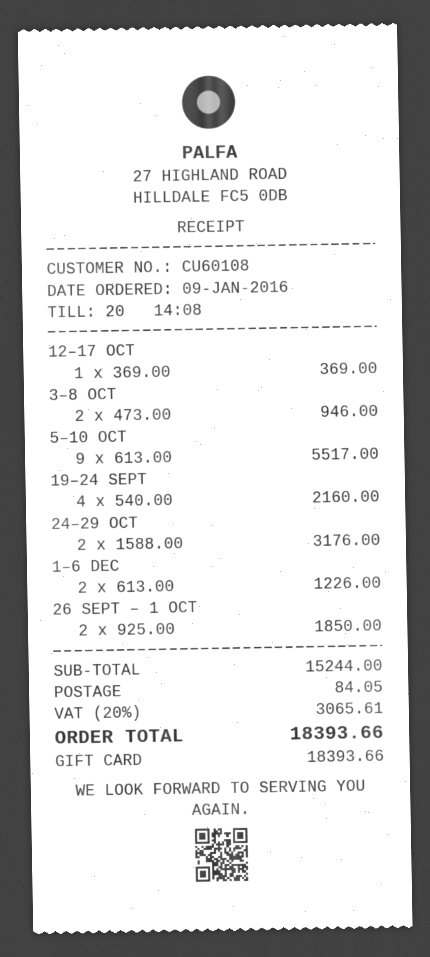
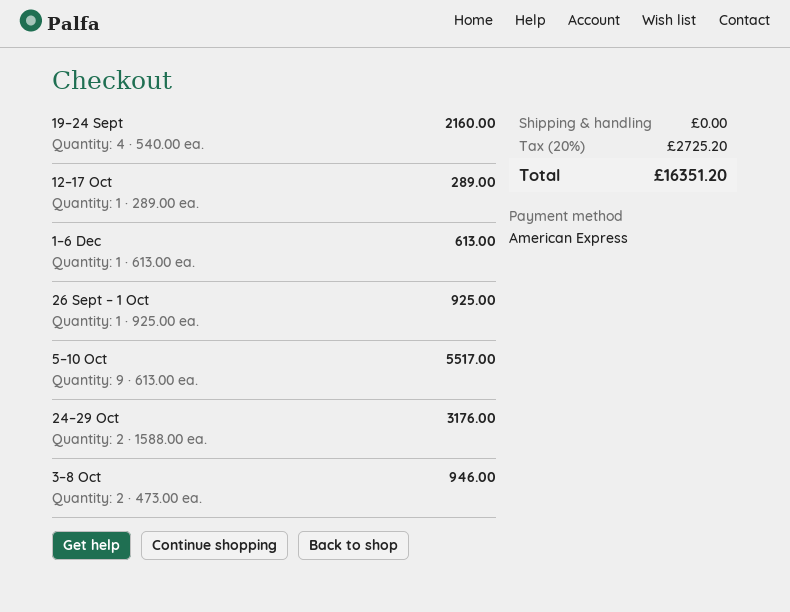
payment method: gift card -> American Express
12–17 OCT: 1 x 369.00 = 369.00 -> 1 x 289.00 = 289.00
1–6 DEC: 2 x 613.00 = 1226.00 -> 1 x 613.00 = 613.00
26 SEPT – 1 OCT: 2 x 925.00 = 1850.00 -> 1 x 925.00 = 925.00
shipping: 84.05 -> 0.00
tax: 20% = 3065.61 -> 20% = 2725.20
total: 18393.66 -> 16351.20

